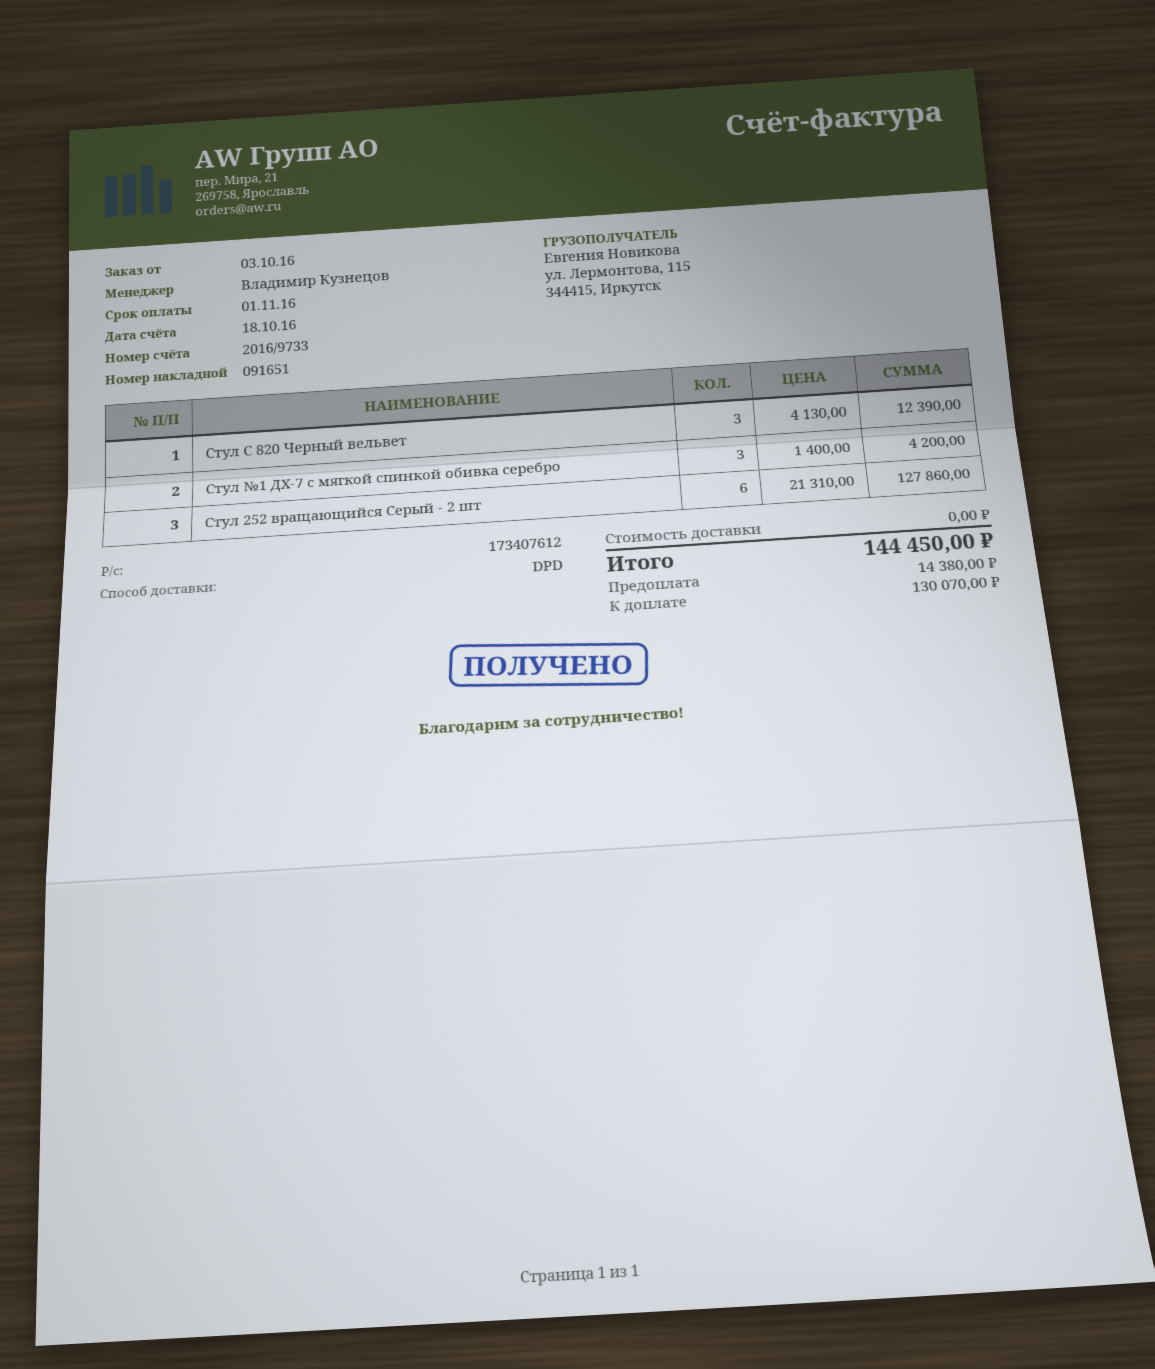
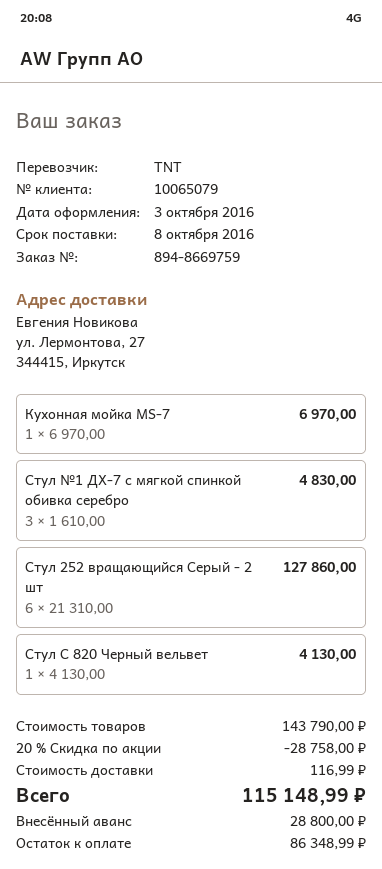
shipping method: DPD -> TNT
ship to: ул. Лермонтова, 115, 344415, Иркутск -> ул. Лермонтова, 27, 344415, Иркутск
Стул С 820 Черный вельвет: 3 x 4130.00 = 12390.00 -> 1 x 4130.00 = 4130.00
Стул №1 ДХ-7 с мягкой спинкой обивка серебро: 3 x 1400.00 = 4200.00 -> 3 x 1610.00 = 4830.00
Кухонная мойка MS-7: none -> 1 x 6970.00 = 6970.00
discount: none -> 20% = 28758.00
shipping: 0.00 -> 116.99
total: 144450.00 -> 115148.99
deposit: 14380.00 -> 28800.00
balance: 130070.00 -> 86348.99

